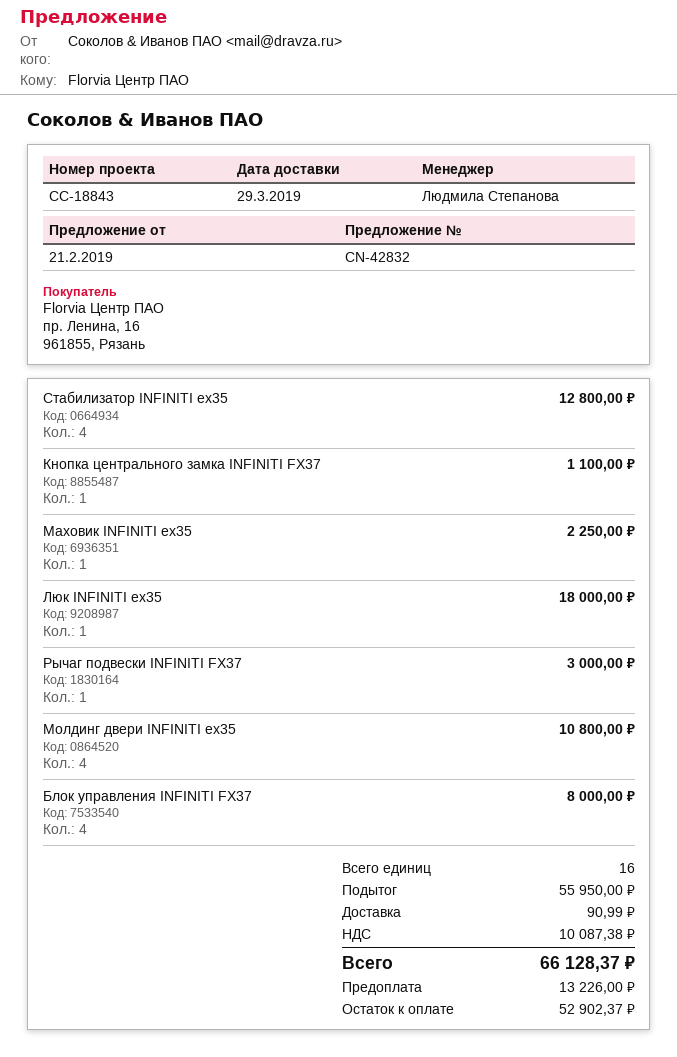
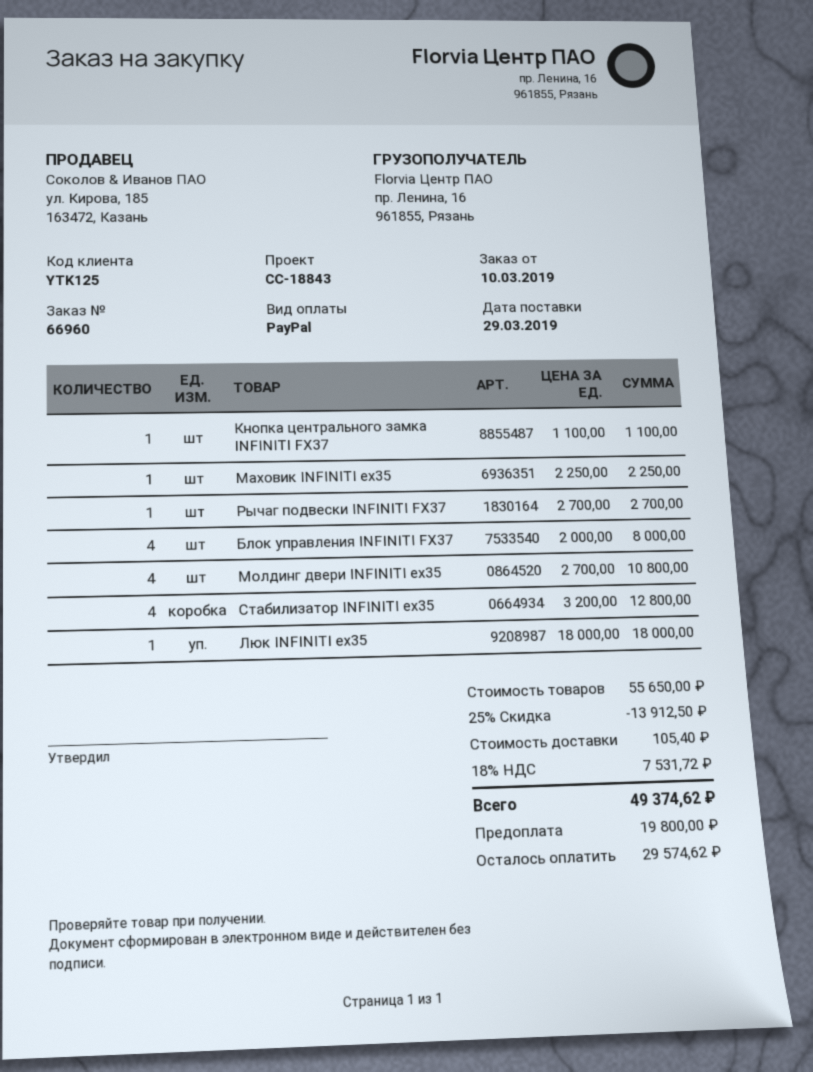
Рычаг подвески INFINITI FX37: 1 for 3000.00 -> 1 for 2700.00
subtotal: 55950.00 -> 55650.00
discount: none -> 25% = 13912.50
shipping: 90.99 -> 105.40
tax: 10087.38 -> 7531.72
total: 66128.37 -> 49374.62
deposit: 13226.00 -> 19800.00
balance: 52902.37 -> 29574.62

